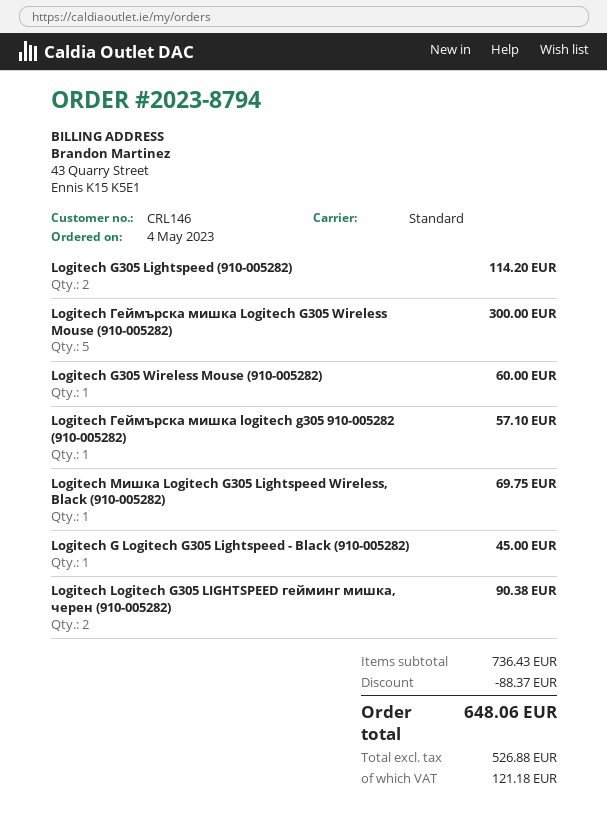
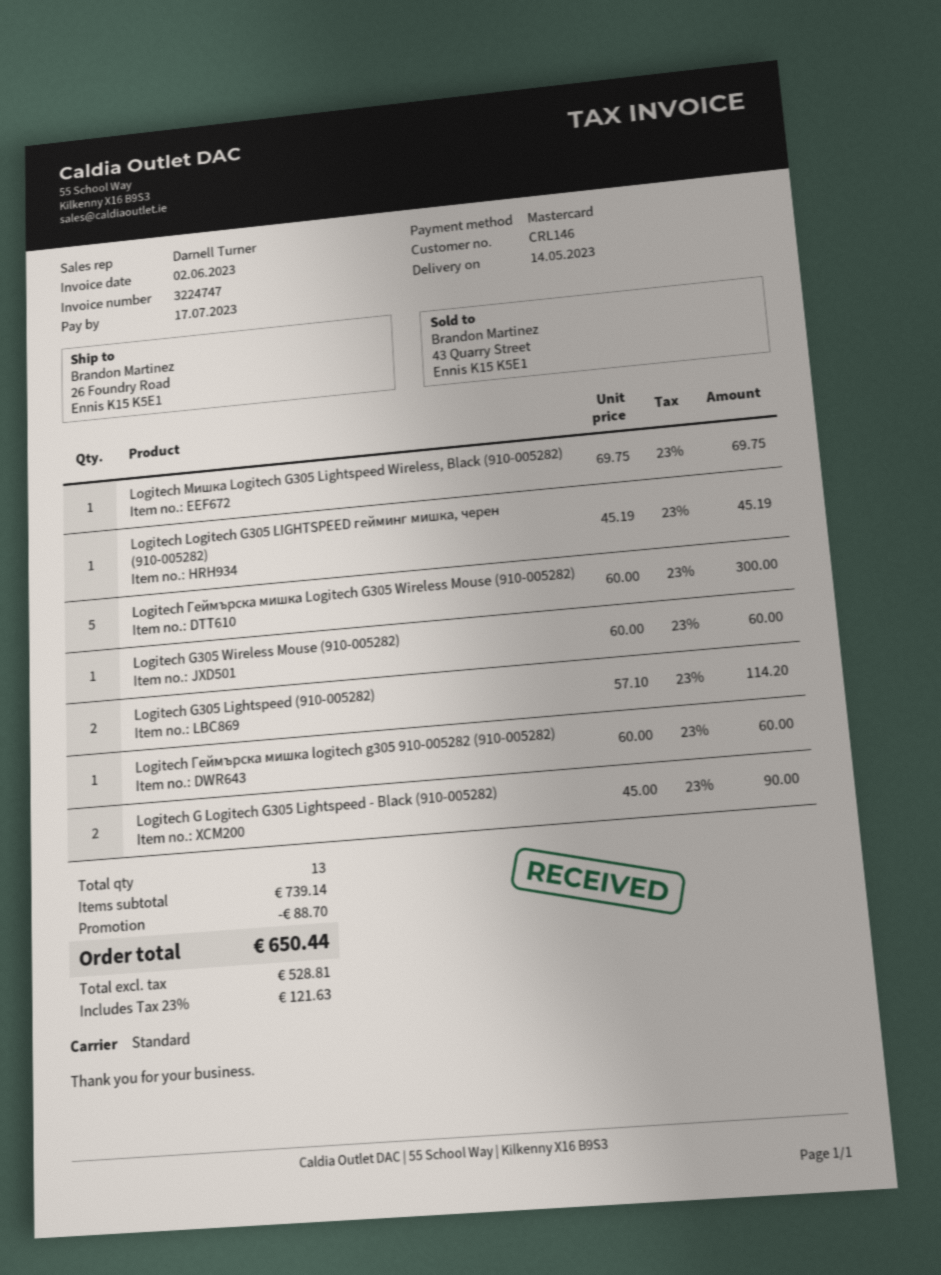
Logitech Геймърска мишка logitech g305 910-005282 (910-005282): 1 for 57.10 -> 1 for 60.00
Logitech G Logitech G305 Lightspeed - Black (910-005282): 1 for 45.00 -> 2 for 90.00
Logitech Logitech G305 LIGHTSPEED гейминг мишка, черен (910-005282): 2 for 90.38 -> 1 for 45.19
subtotal: 736.43 -> 739.14
discount: 88.37 -> 88.70
net: 526.88 -> 528.81
tax: 121.18 -> 121.63
total: 648.06 -> 650.44

